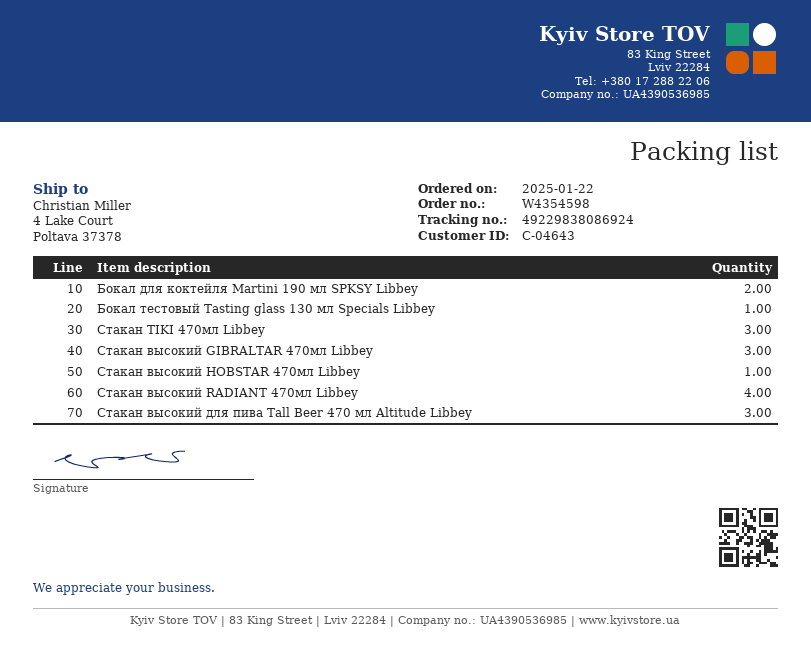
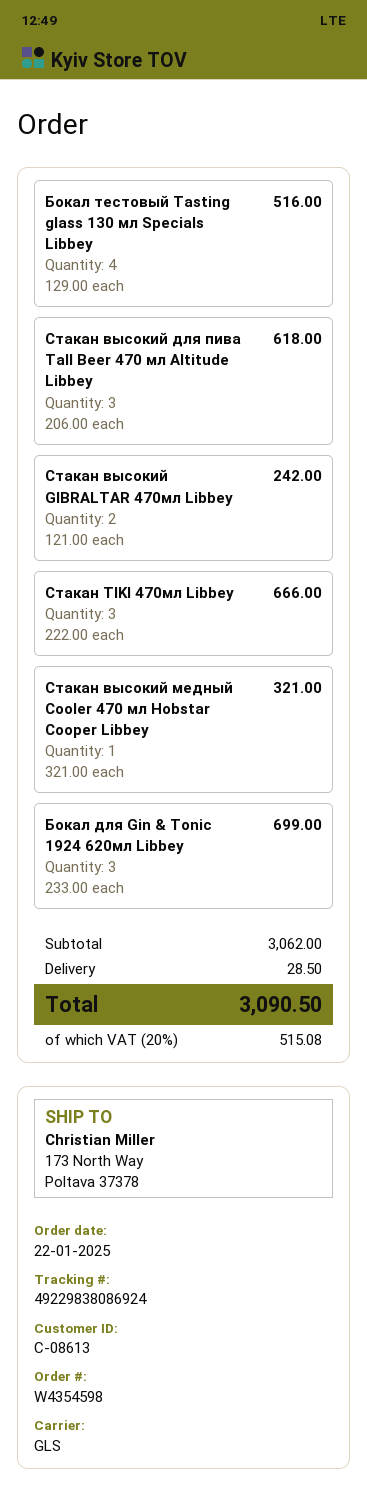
customer number: C-04643 -> C-08613
ship to: 4 Lake Court, Poltava 37378 -> 173 North Way, Poltava 37378
Бокал для коктейля Martini 190 мл SPKSY Libbey: 2 -> none
Бокал тестовый Tasting glass 130 мл Specials Libbey: 1 -> 4
Стакан высокий GIBRALTAR 470мл Libbey: 3 -> 2
Стакан высокий HOBSTAR 470мл Libbey: 1 -> none
Стакан высокий RADIANT 470мл Libbey: 4 -> none
Стакан высокий медный Cooler 470 мл Hobstar Cooper Libbey: none -> 1
Бокал для Gin & Tonic 1924 620мл Libbey: none -> 3

